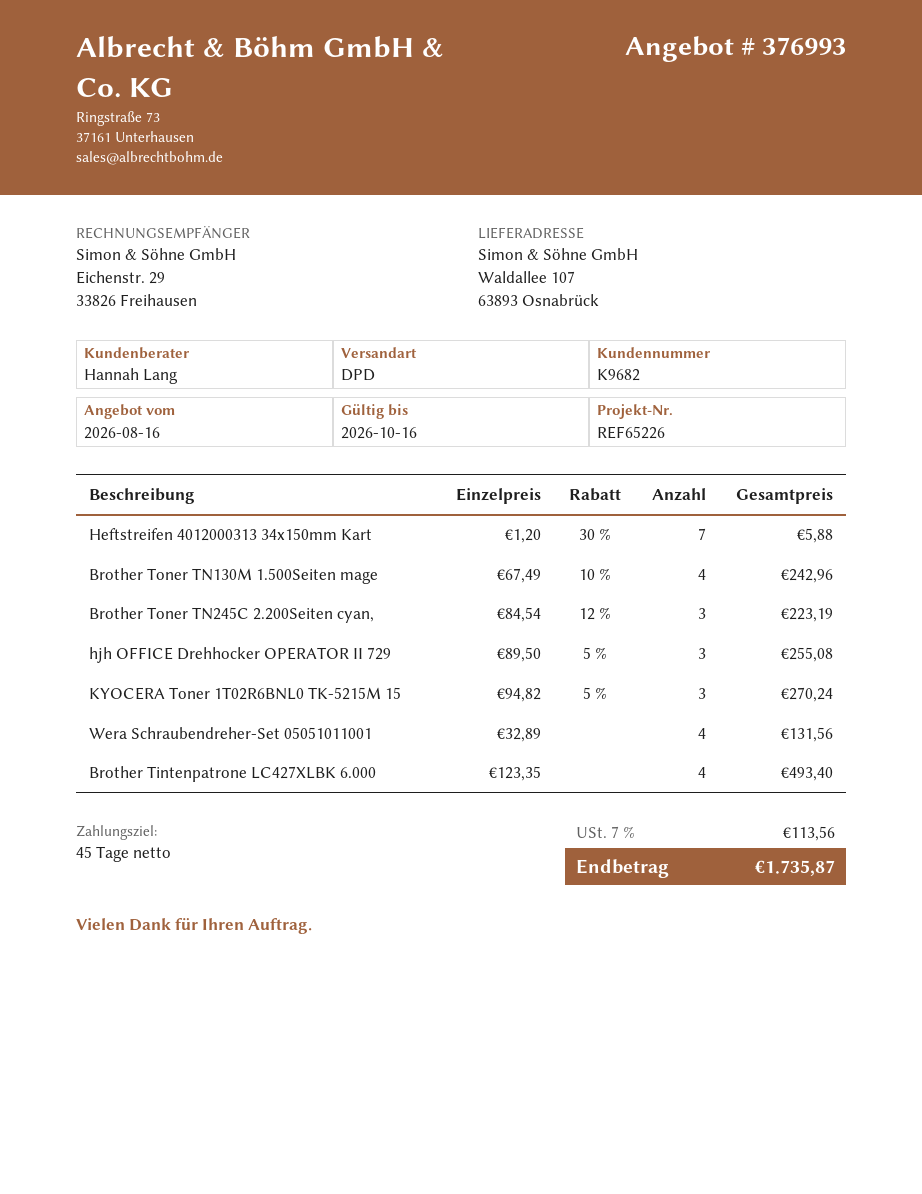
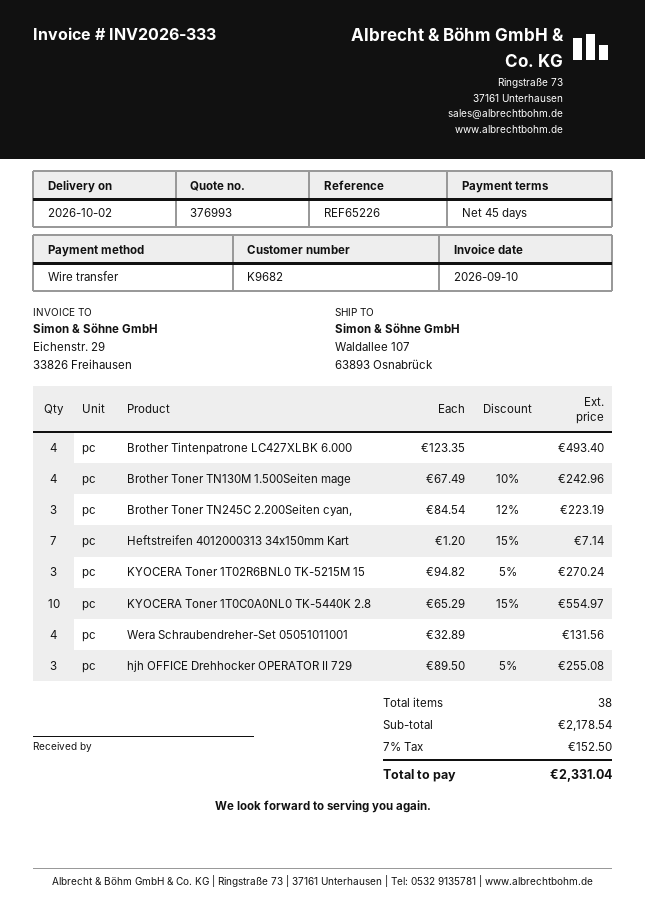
Heftstreifen 4012000313 34x150mm Kart: 7 x 1.20 - 30% = 5.88 -> 7 x 1.20 - 15% = 7.14
KYOCERA Toner 1T0C0A0NL0 TK-5440K 2.8: none -> 10 x 65.29 - 15% = 554.97
tax: 7% = 113.56 -> 7% = 152.50
total: 1735.87 -> 2331.04

